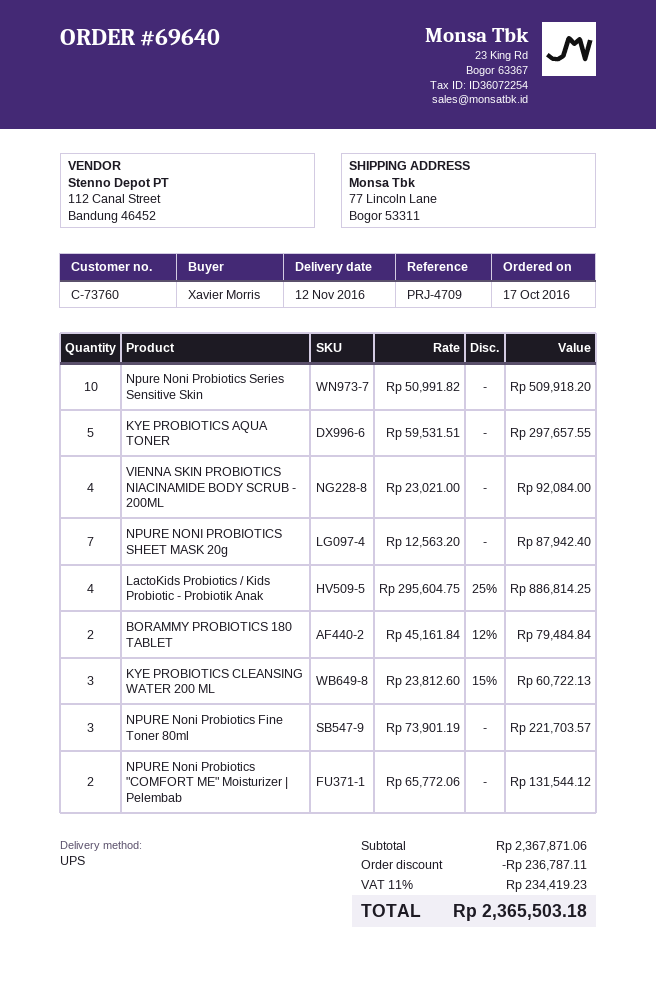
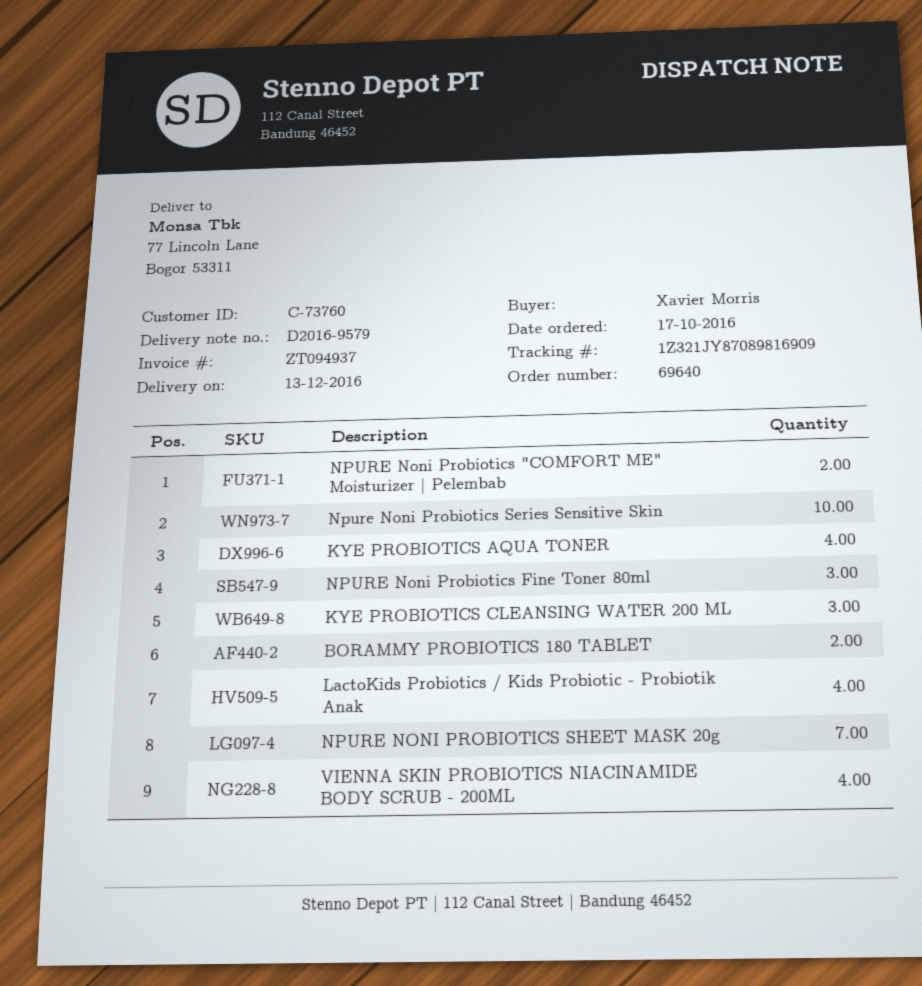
delivery date: 2016-11-12 -> 2016-12-13
KYE PROBIOTICS AQUA TONER: 5 -> 4

